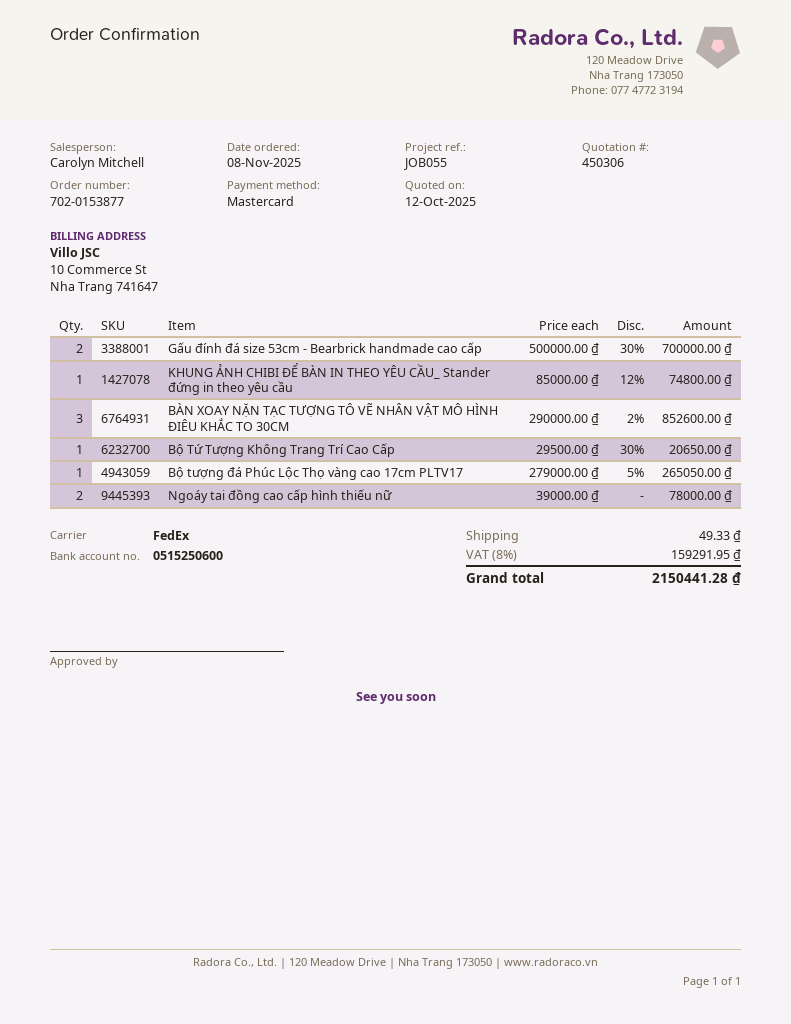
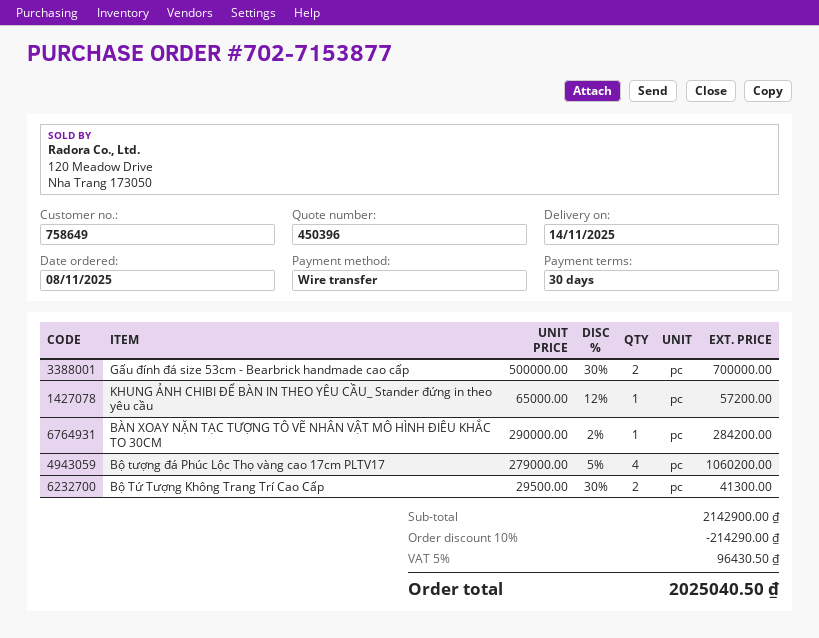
quote number: 450306 -> 450396
order number: 702-0153877 -> 702-7153877
payment method: Mastercard -> bank transfer
KHUNG ẢNH CHIBI ĐỂ BÀN IN THEO YÊU CẦU_ Stander đứng in theo yêu cầu: 1 x 85000.00 - 12% = 74800.00 -> 1 x 65000.00 - 12% = 57200.00
BÀN XOAY NẶN TẠC TƯỢNG TÔ VẼ NHÂN VẬT MÔ HÌNH ĐIÊU KHẮC TO 30CM: 3 x 290000.00 - 2% = 852600.00 -> 1 x 290000.00 - 2% = 284200.00
Bộ Tứ Tượng Không Trang Trí Cao Cấp: 1 x 29500.00 - 30% = 20650.00 -> 2 x 29500.00 - 30% = 41300.00
Bộ tượng đá Phúc Lộc Thọ vàng cao 17cm PLTV17: 1 x 279000.00 - 5% = 265050.00 -> 4 x 279000.00 - 5% = 1060200.00
Ngoáy tai đồng cao cấp hình thiếu nữ: 2 x 39000.00 = 78000.00 -> none
discount: none -> 10% = 214290.00
shipping: 49.33 -> none
tax: 8% = 159291.95 -> 5% = 96430.50
total: 2150441.28 -> 2025040.50

